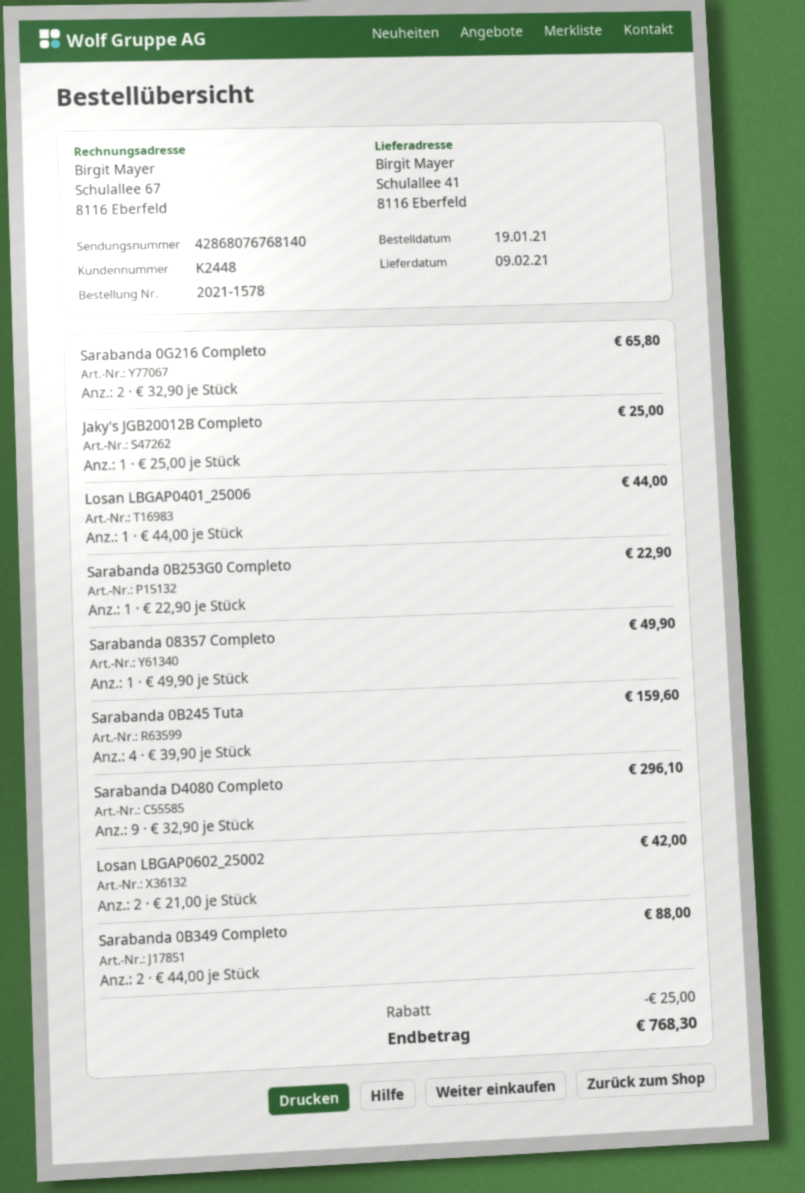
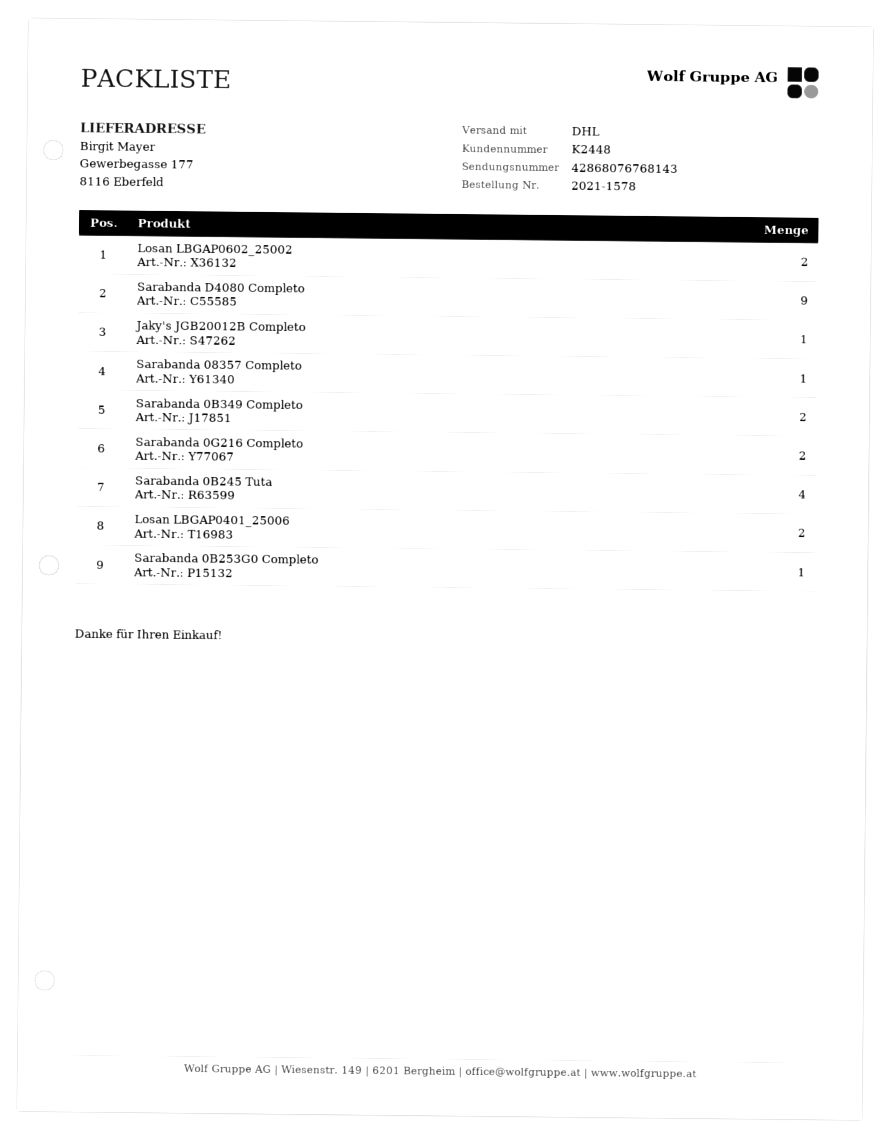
tracking number: 42868076768140 -> 42868076768143
ship to: Schulallee 41, 8116 Eberfeld -> Gewerbegasse 177, 8116 Eberfeld
Losan LBGAP0401_25006: 1 -> 2

